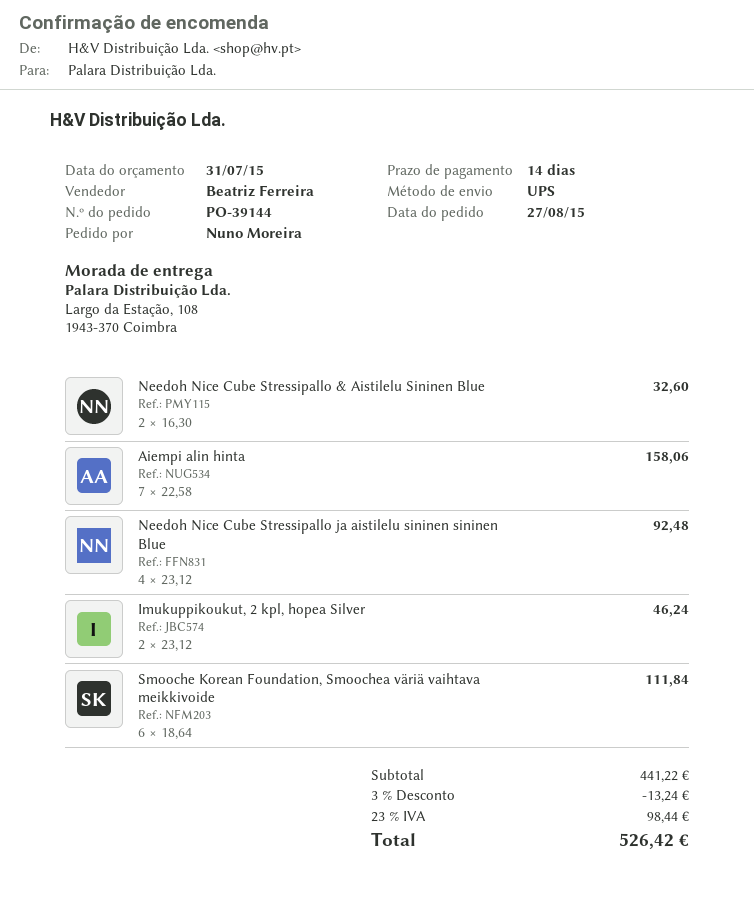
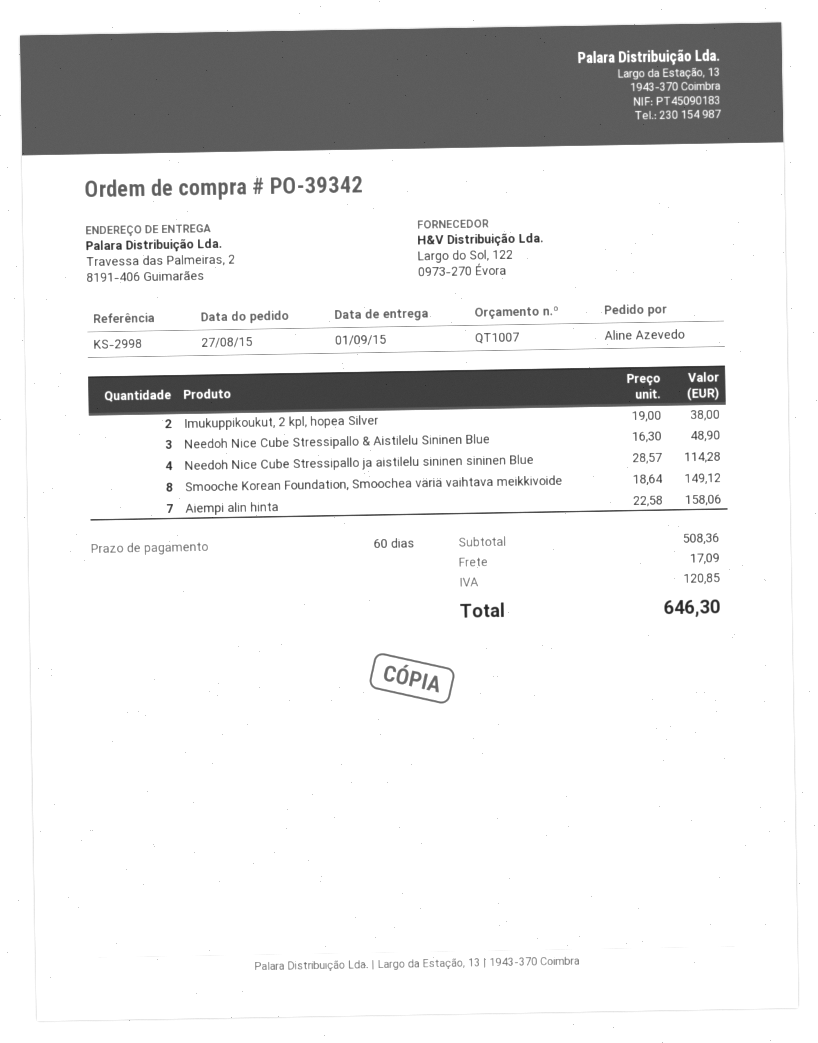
order number: PO-39144 -> PO-39342
payment terms: 14 days -> 60 days
ordered by: Nuno Moreira -> Aline Azevedo
ship to: Largo da Estação, 108, 1943-370 Coimbra -> Travessa das Palmeiras, 2, 8191-406 Guimarães
Needoh Nice Cube Stressipallo & Aistilelu Sininen Blue: 2 x 16.30 = 32.60 -> 3 x 16.30 = 48.90
Needoh Nice Cube Stressipallo ja aistilelu sininen sininen Blue: 4 x 23.12 = 92.48 -> 4 x 28.57 = 114.28
Imukuppikoukut, 2 kpl, hopea Silver: 2 x 23.12 = 46.24 -> 2 x 19.00 = 38.00
Smooche Korean Foundation, Smoochea väriä vaihtava meikkivoide: 6 x 18.64 = 111.84 -> 8 x 18.64 = 149.12
subtotal: 441.22 -> 508.36
discount: 3% = 13.24 -> none
shipping: none -> 17.09
tax: 98.44 -> 120.85
total: 526.42 -> 646.30

